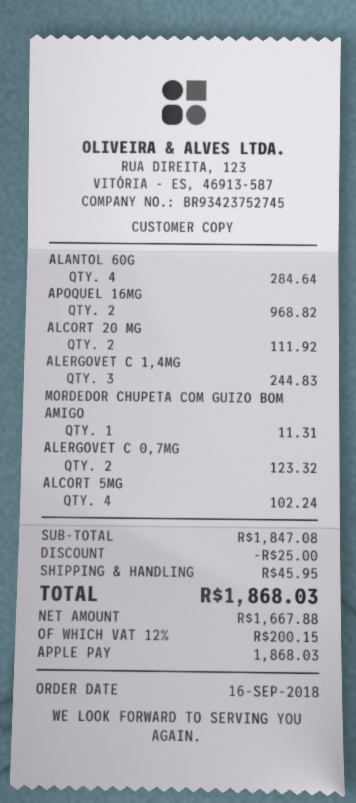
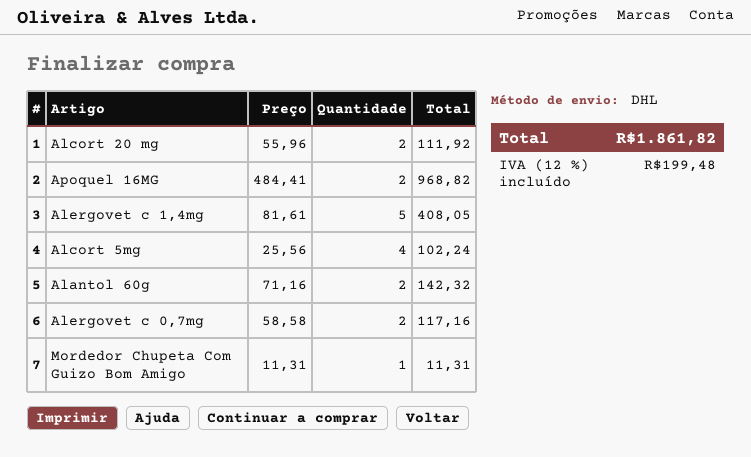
ALANTOL 60G: 4 for 284.64 -> 2 for 142.32
ALERGOVET C 1,4MG: 3 for 244.83 -> 5 for 408.05
ALERGOVET C 0,7MG: 2 for 123.32 -> 2 for 117.16
discount: 25.00 -> none
shipping: 45.95 -> none
tax: 12% = 200.15 -> 12% = 199.48
total: 1868.03 -> 1861.82

